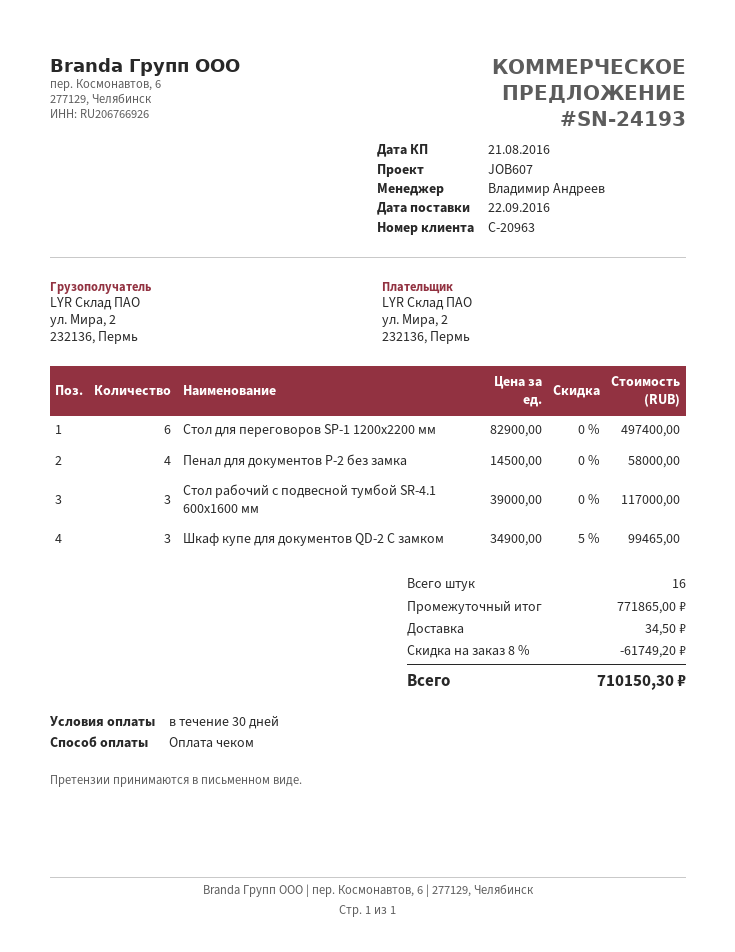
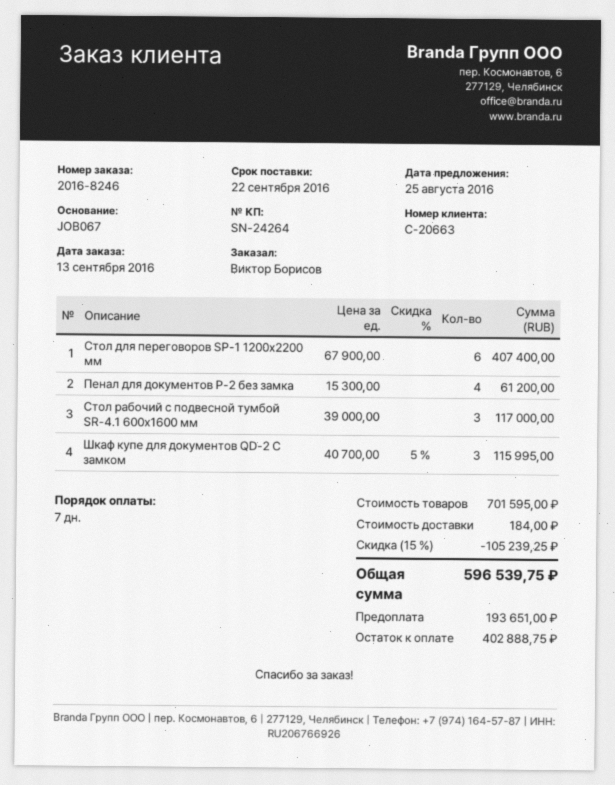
quote number: SN-24193 -> SN-24264
quote date: 2016-08-21 -> 2016-08-25
payment terms: 30 days -> 7 days
customer number: C-20963 -> C-20663
reference: JOB607 -> JOB067
Стол для переговоров SP-1 1200х2200 мм: 6 x 82900.00 = 497400.00 -> 6 x 67900.00 = 407400.00
Пенал для документов P-2 без замка: 4 x 14500.00 = 58000.00 -> 4 x 15300.00 = 61200.00
Шкаф купе для документов QD-2 С замком: 3 x 34900.00 - 5% = 99465.00 -> 3 x 40700.00 - 5% = 115995.00
subtotal: 771865.00 -> 701595.00
discount: 8% = 61749.20 -> 15% = 105239.25
shipping: 34.50 -> 184.00
total: 710150.30 -> 596539.75

